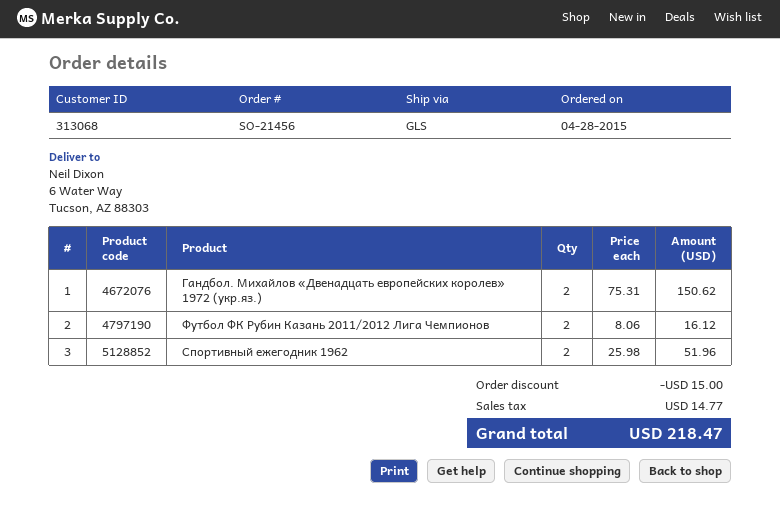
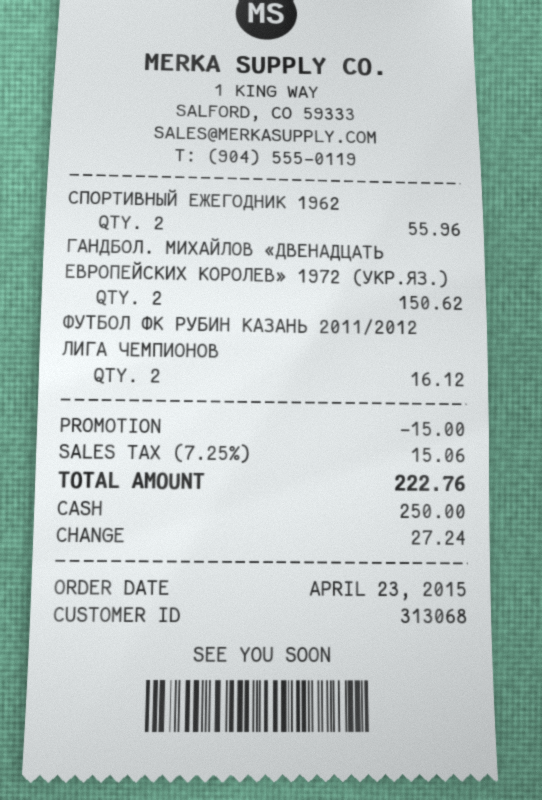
order date: 2015-04-28 -> 2015-04-23
Спортивный ежегодник 1962: 2 for 51.96 -> 2 for 55.96
tax: 14.77 -> 15.06
total: 218.47 -> 222.76

